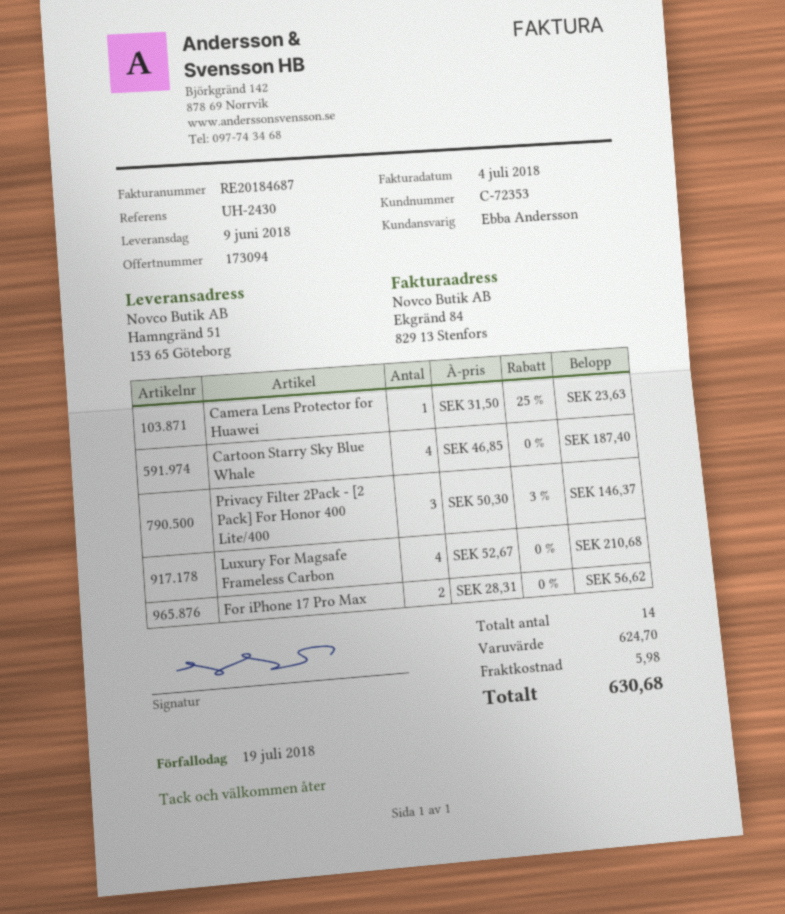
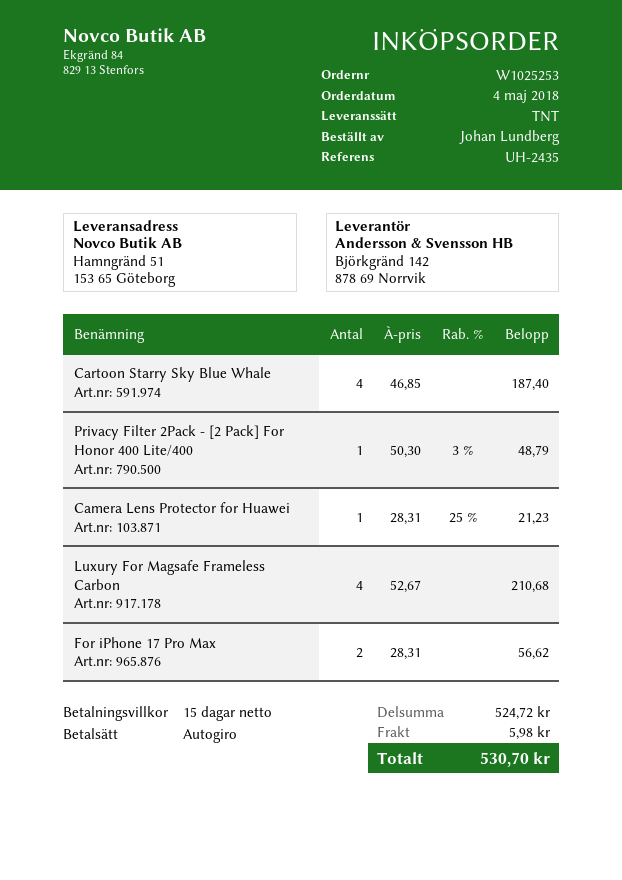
reference: UH-2430 -> UH-2435
Camera Lens Protector for Huawei: 1 x 31.50 - 25% = 23.63 -> 1 x 28.31 - 25% = 21.23
Privacy Filter 2Pack - [2 Pack] For Honor 400 Lite/400: 3 x 50.30 - 3% = 146.37 -> 1 x 50.30 - 3% = 48.79
subtotal: 624.70 -> 524.72
total: 630.68 -> 530.70

